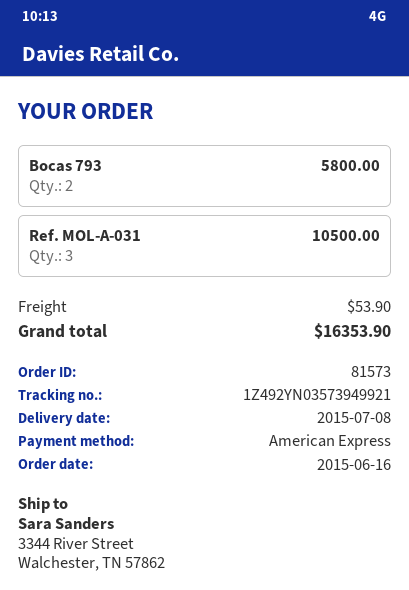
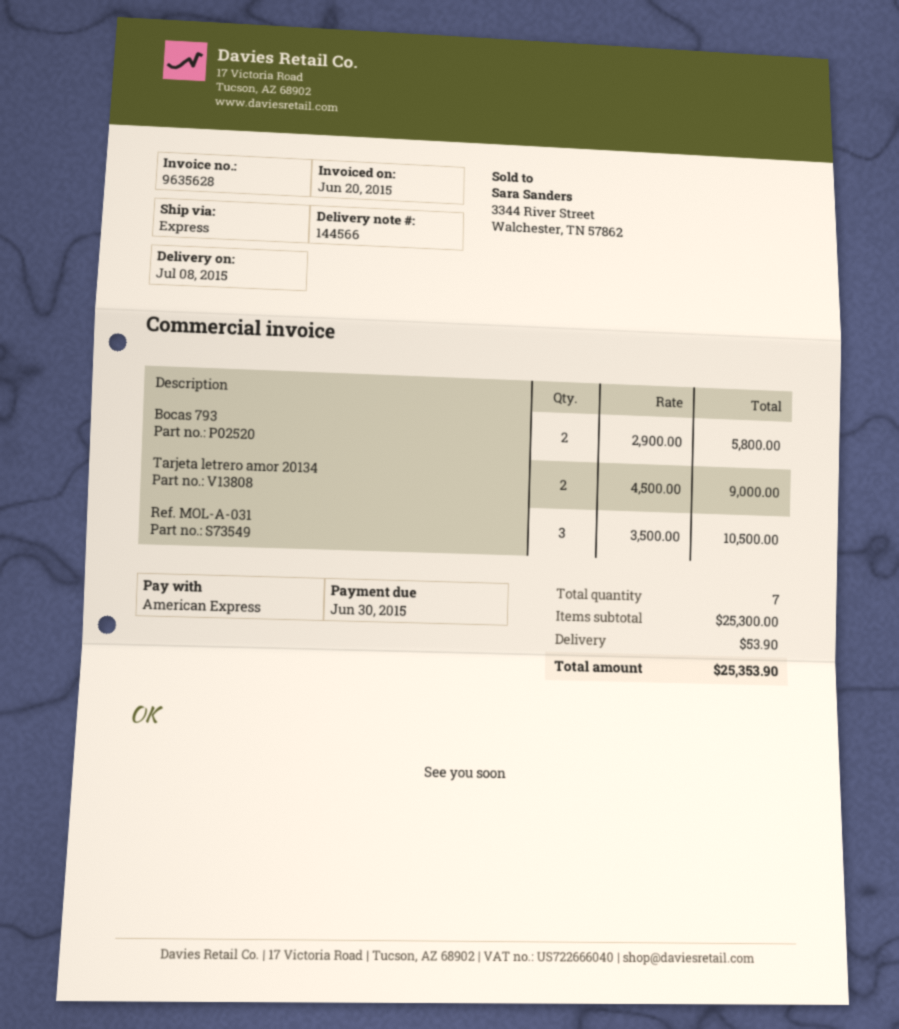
Tarjeta letrero amor 20134: none -> 2 for 9000.00
total: 16353.90 -> 25353.90

